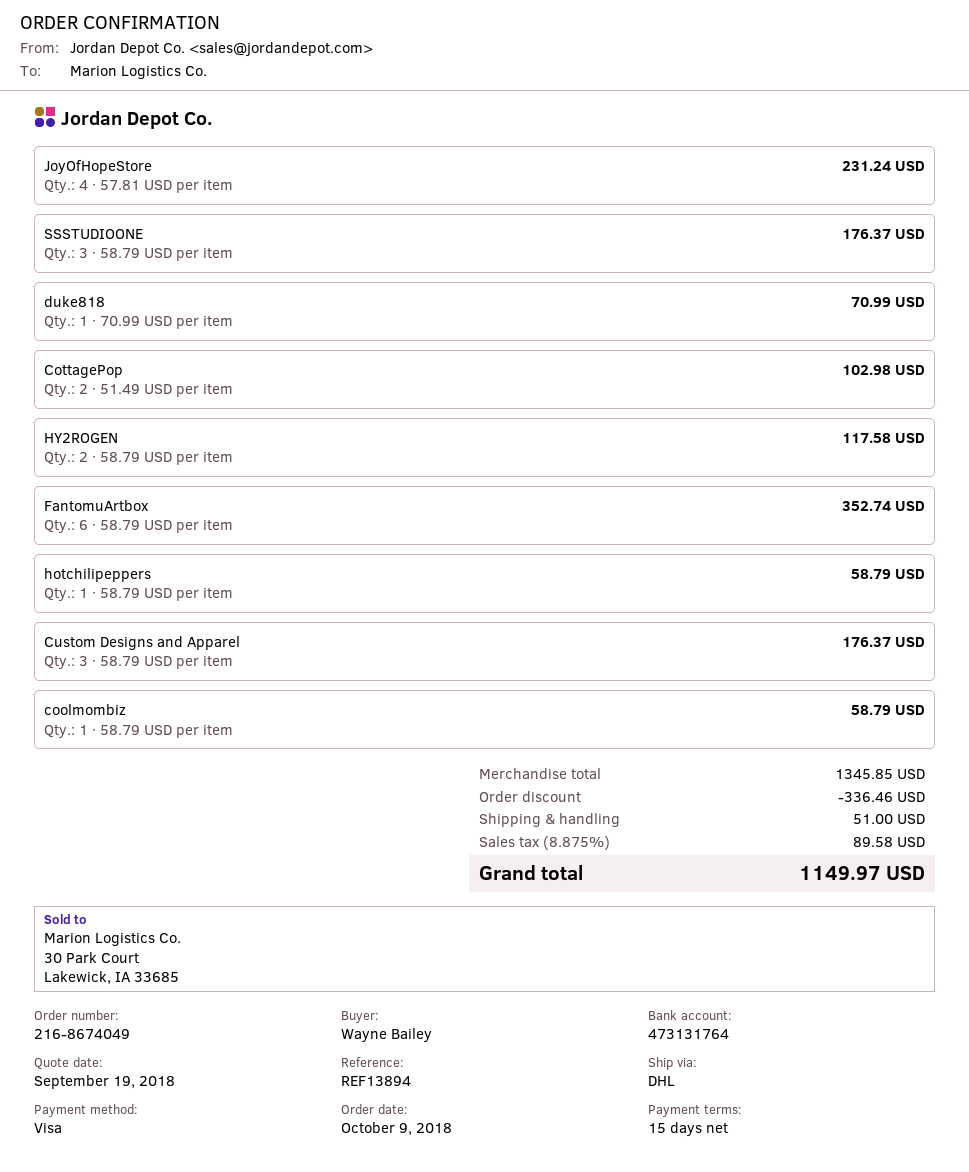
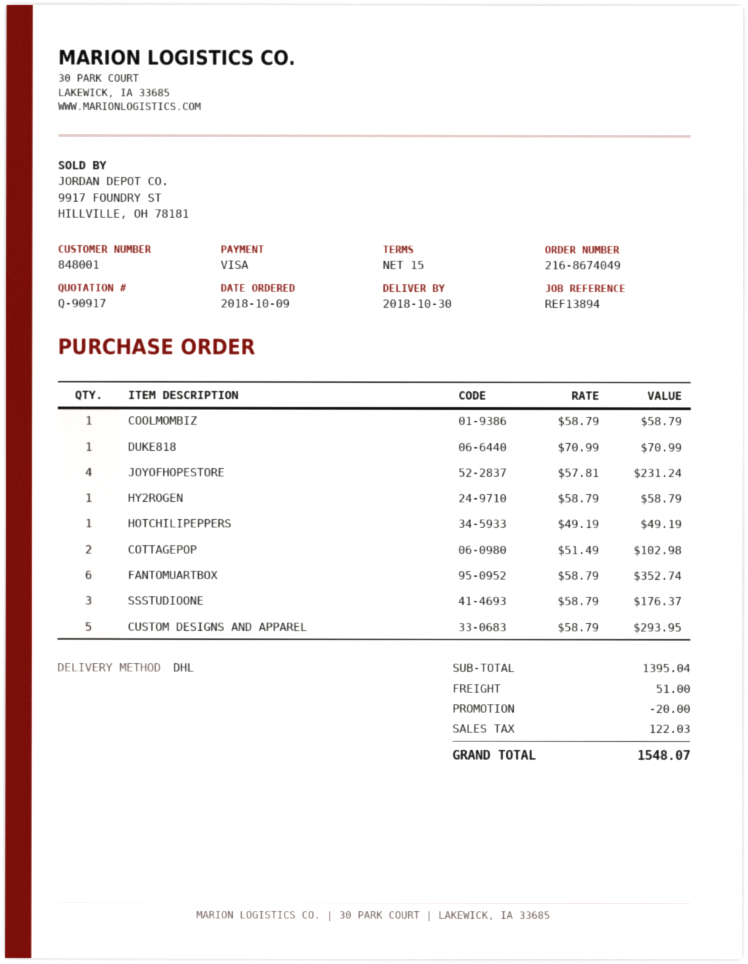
HY2ROGEN: 2 x 58.79 = 117.58 -> 1 x 58.79 = 58.79
hotchilipeppers: 1 x 58.79 = 58.79 -> 1 x 49.19 = 49.19
Custom Designs and Apparel: 3 x 58.79 = 176.37 -> 5 x 58.79 = 293.95
subtotal: 1345.85 -> 1395.04
discount: 336.46 -> 20.00
tax: 89.58 -> 122.03
total: 1149.97 -> 1548.07

